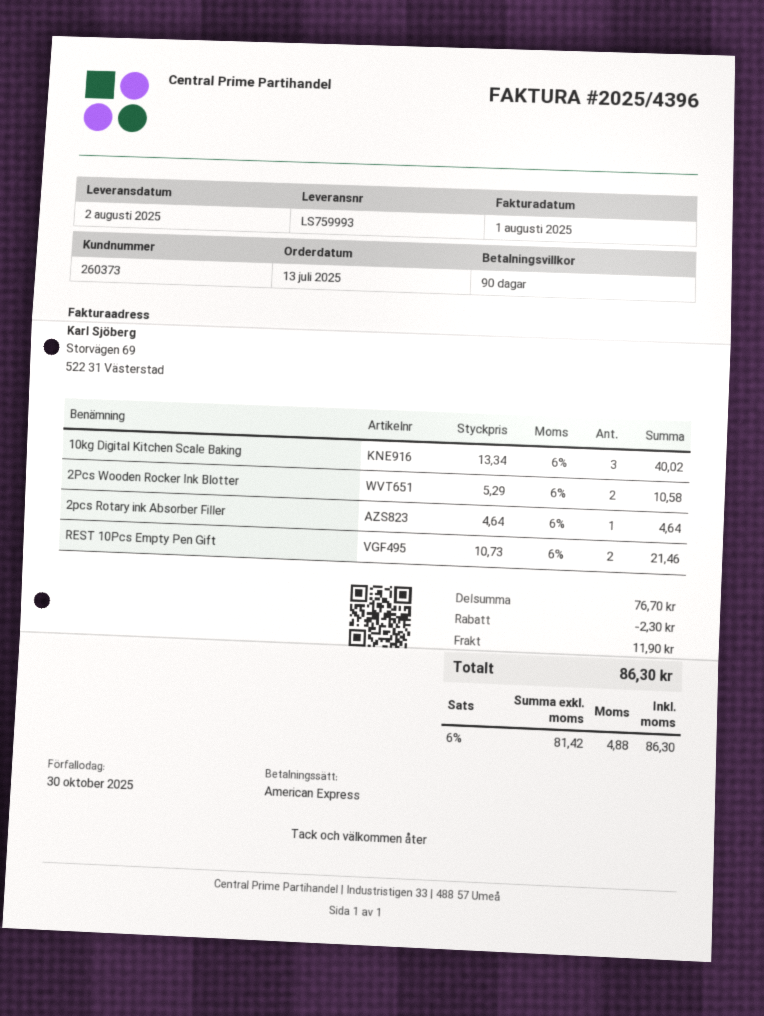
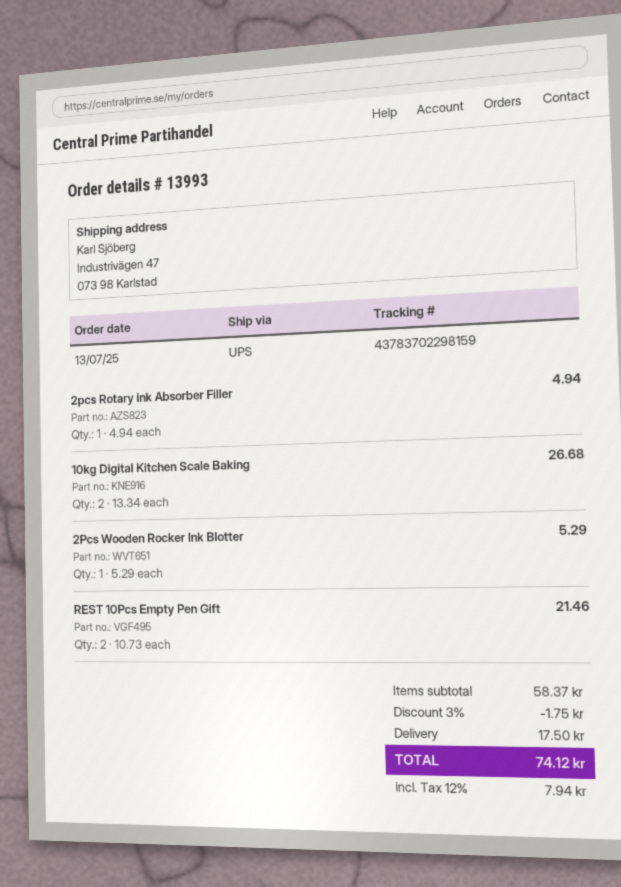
10kg Digital Kitchen Scale Baking: 3 x 13.34 = 40.02 -> 2 x 13.34 = 26.68
2Pcs Wooden Rocker Ink Blotter: 2 x 5.29 = 10.58 -> 1 x 5.29 = 5.29
2pcs Rotary ink Absorber Filler: 1 x 4.64 = 4.64 -> 1 x 4.94 = 4.94
subtotal: 76.70 -> 58.37
discount: 2.30 -> 1.75
shipping: 11.90 -> 17.50
tax: 6% = 4.88 -> 12% = 7.94
total: 86.30 -> 74.12

